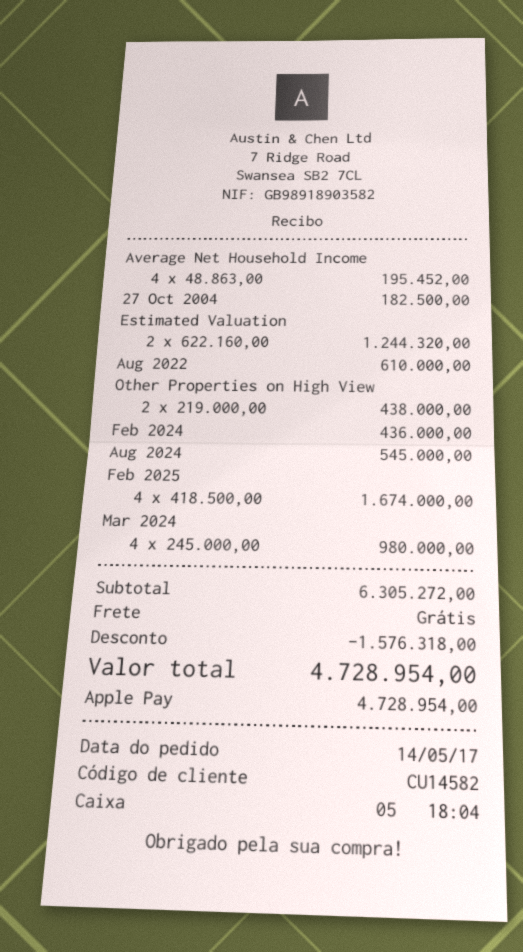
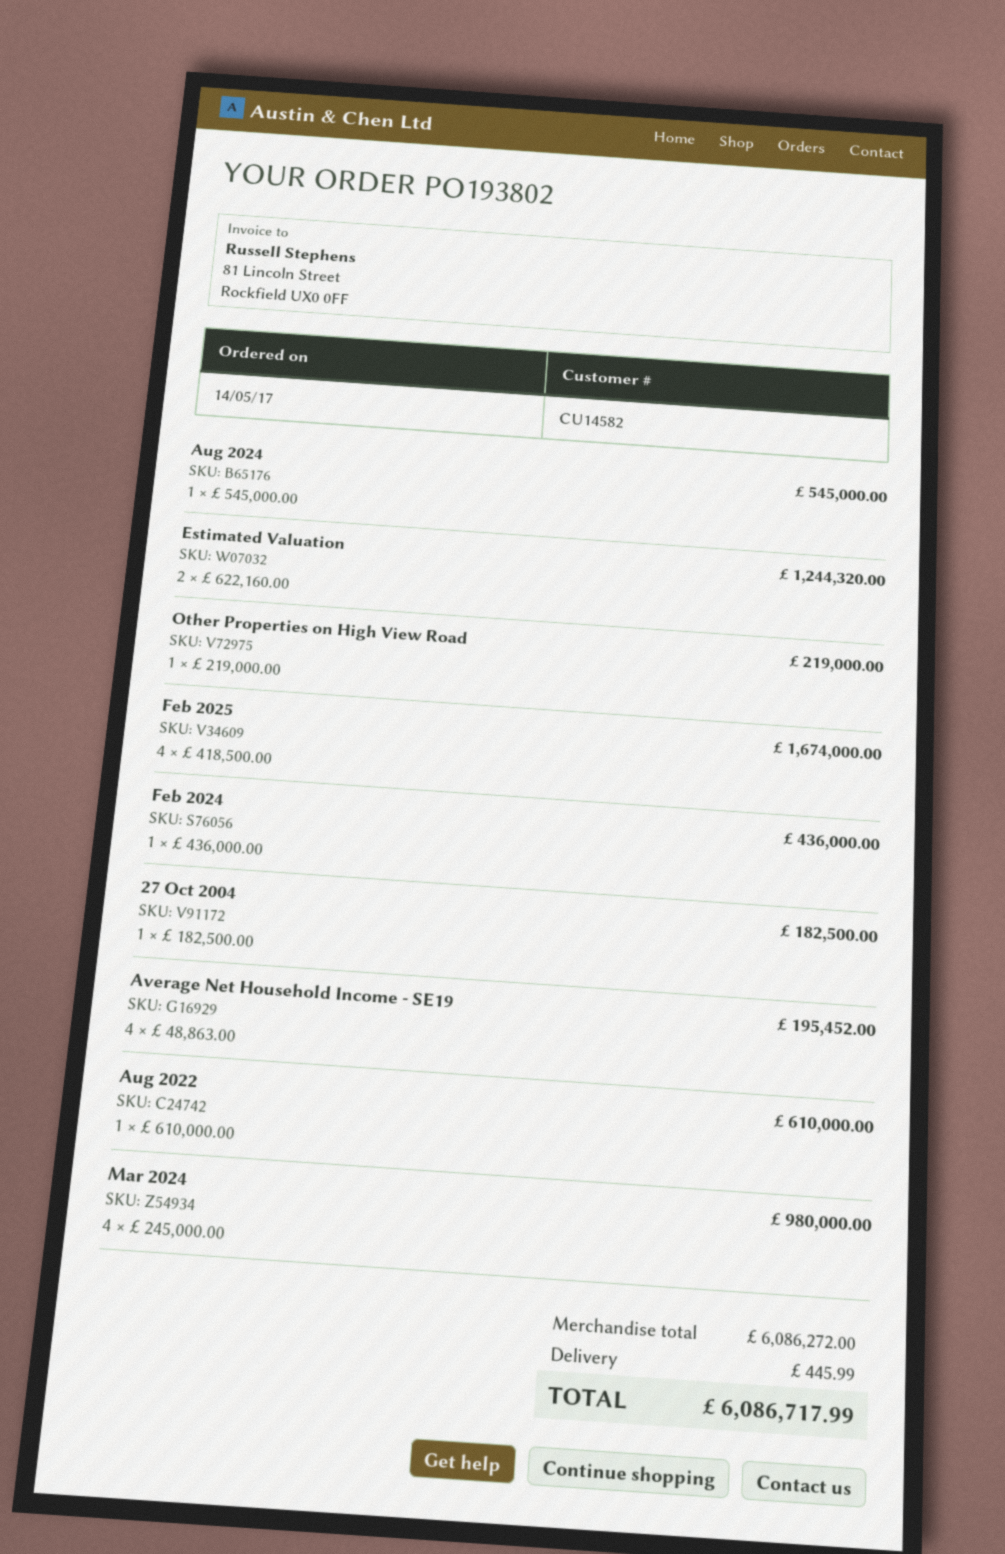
Other Properties on High View: 2 x 219000.00 = 438000.00 -> 1 x 219000.00 = 219000.00
subtotal: 6305272.00 -> 6086272.00
discount: 1576318.00 -> none
shipping: 0.00 -> 445.99
total: 4728954.00 -> 6086717.99

